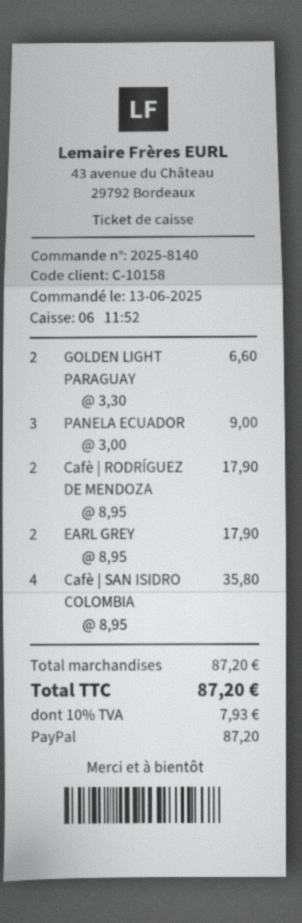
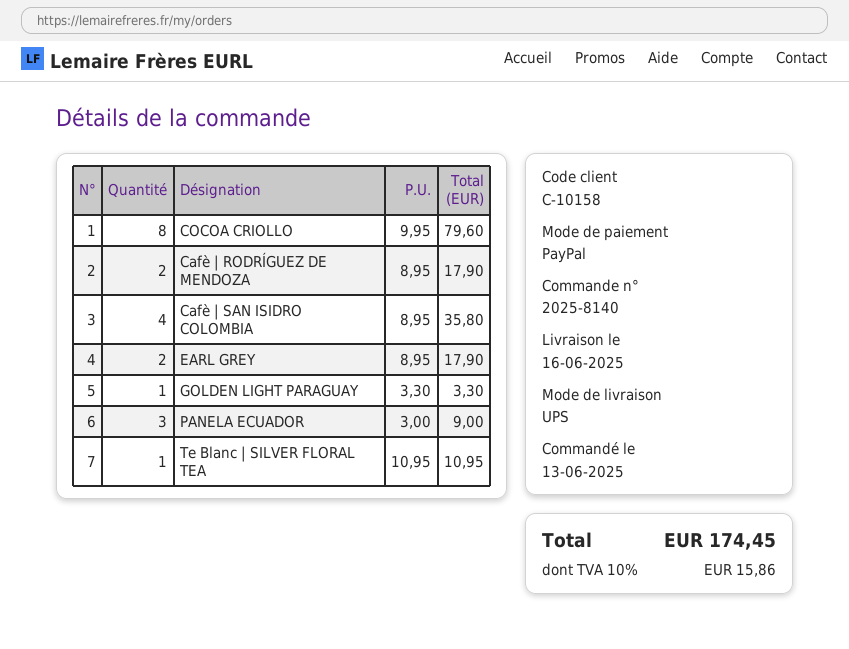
GOLDEN LIGHT PARAGUAY: 2 x 3.30 = 6.60 -> 1 x 3.30 = 3.30
COCOA CRIOLLO: none -> 8 x 9.95 = 79.60
Te Blanc | SILVER FLORAL TEA: none -> 1 x 10.95 = 10.95
tax: 10% = 7.93 -> 10% = 15.86
total: 87.20 -> 174.45

